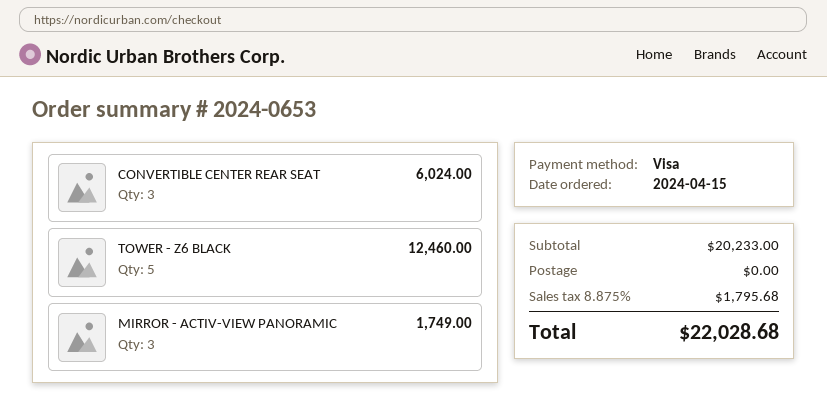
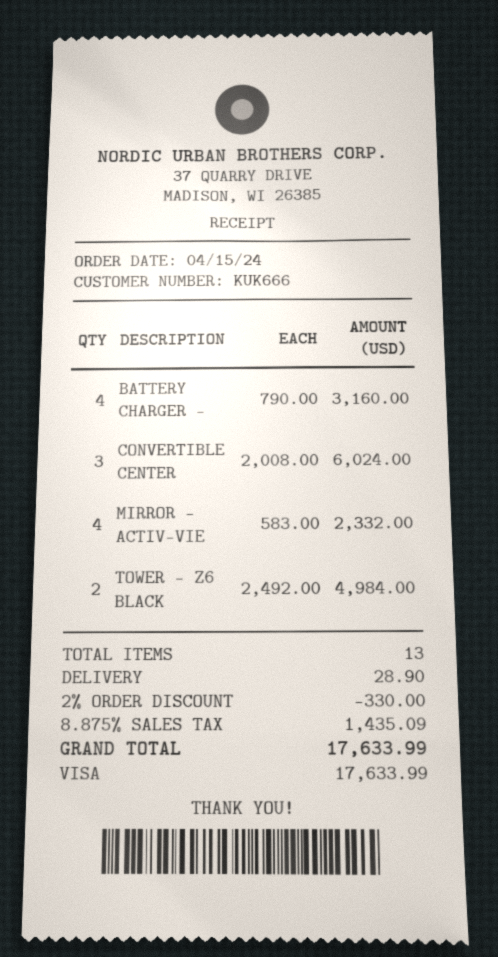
TOWER - Z6 BLACK: 5 for 12460.00 -> 2 for 4984.00
MIRROR - ACTIV-VIEW PANORAMIC: 3 for 1749.00 -> 4 for 2332.00
BATTERY CHARGER -: none -> 4 for 3160.00
discount: none -> 2% = 330.00
shipping: 0.00 -> 28.90
tax: 8.875% = 1795.68 -> 8.875% = 1435.09
total: 22028.68 -> 17633.99

